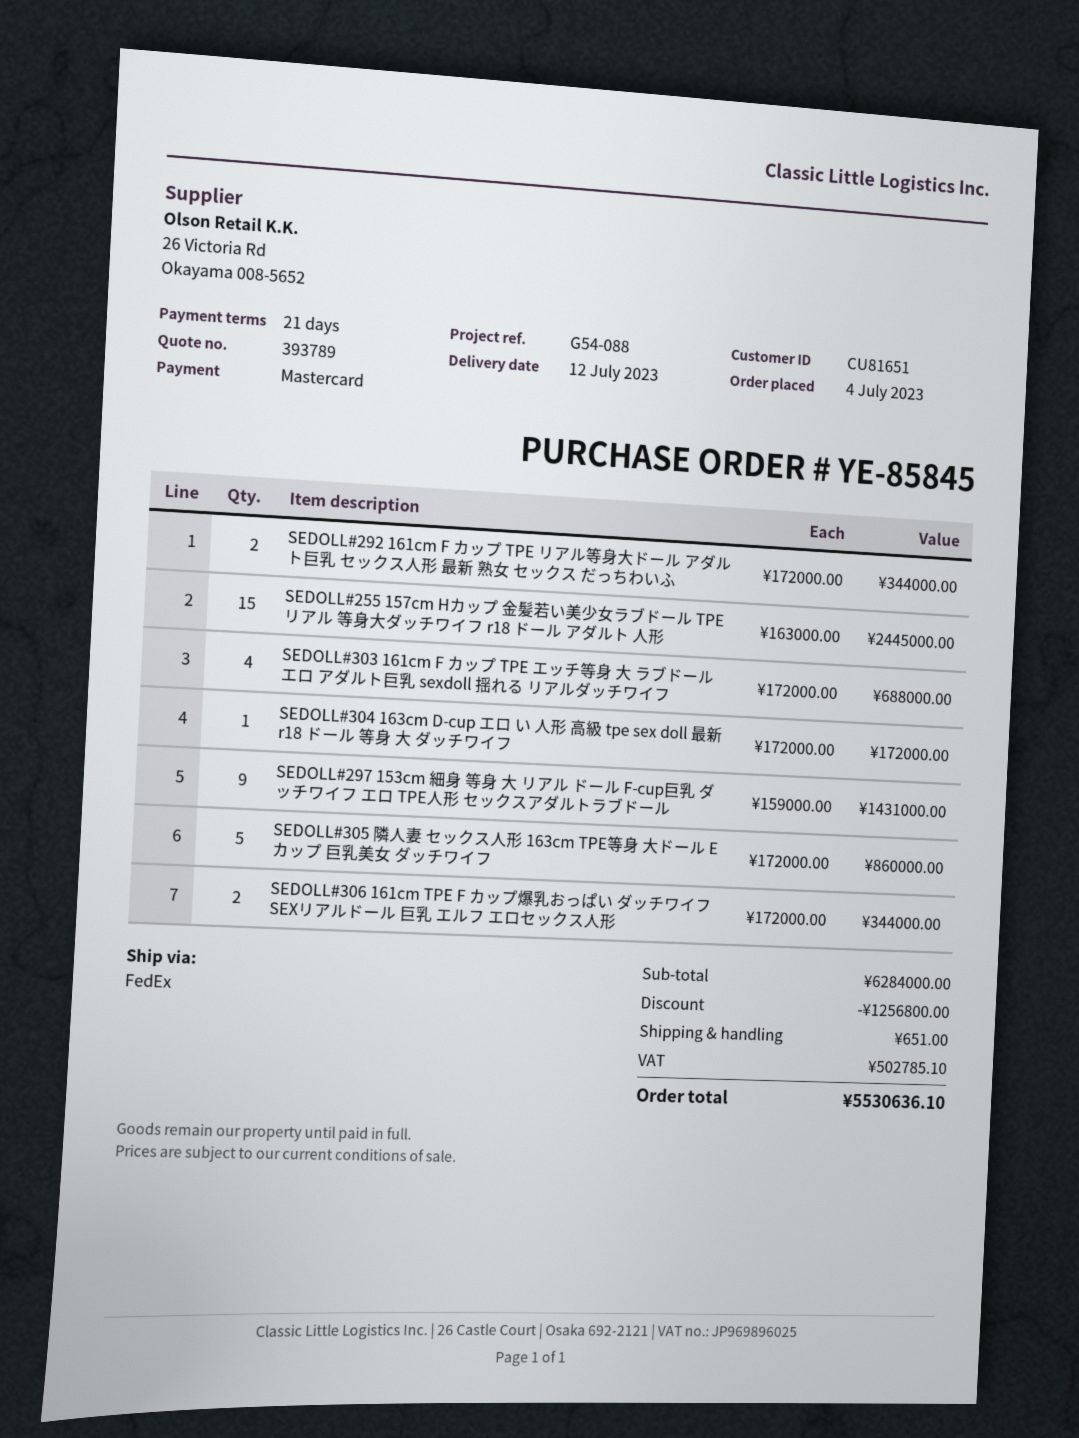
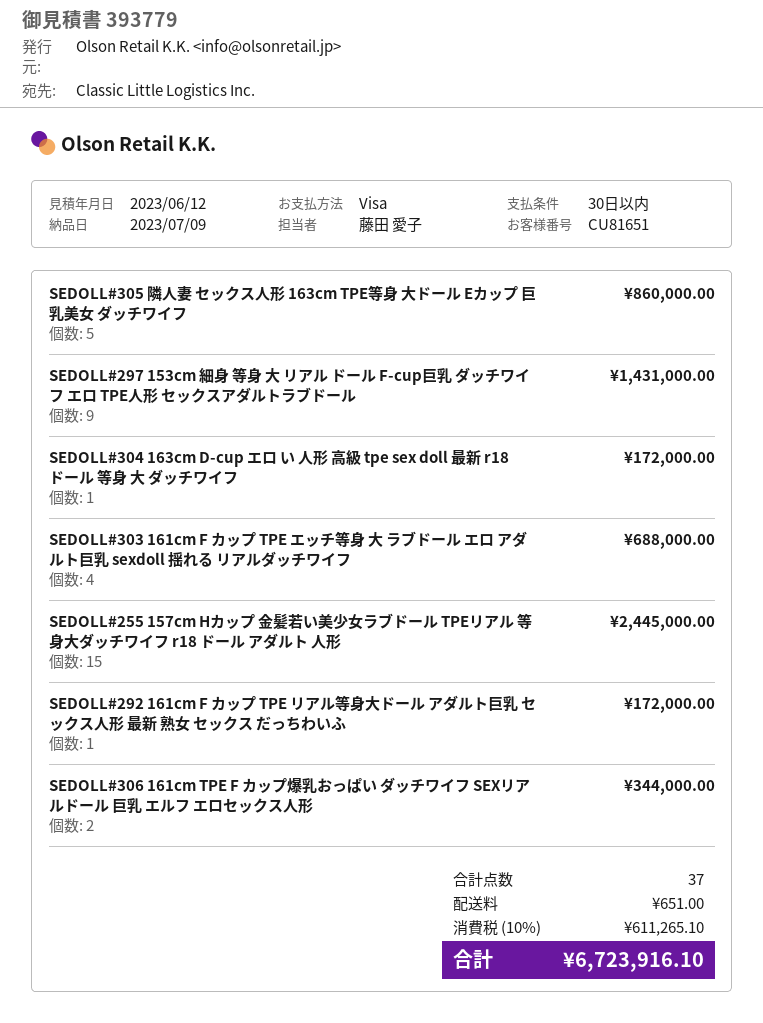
quote number: 393789 -> 393779
delivery date: 2023-07-12 -> 2023-07-09
payment terms: 21 days -> 30 days
payment method: Mastercard -> Visa
SEDOLL#292 161cm F カップ TPE リアル等身大ドール アダルト巨乳 セックス人形 最新 熟女 セックス だっちわいふ: 2 for 344000.00 -> 1 for 172000.00
discount: 1256800.00 -> none
tax: 502785.10 -> 611265.10
total: 5530636.10 -> 6723916.10

